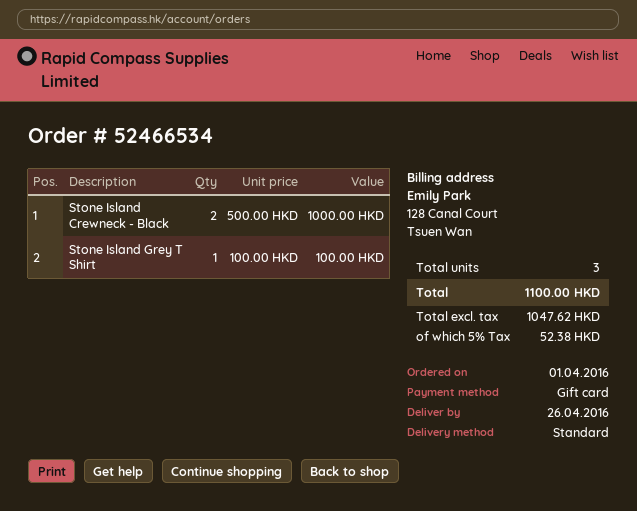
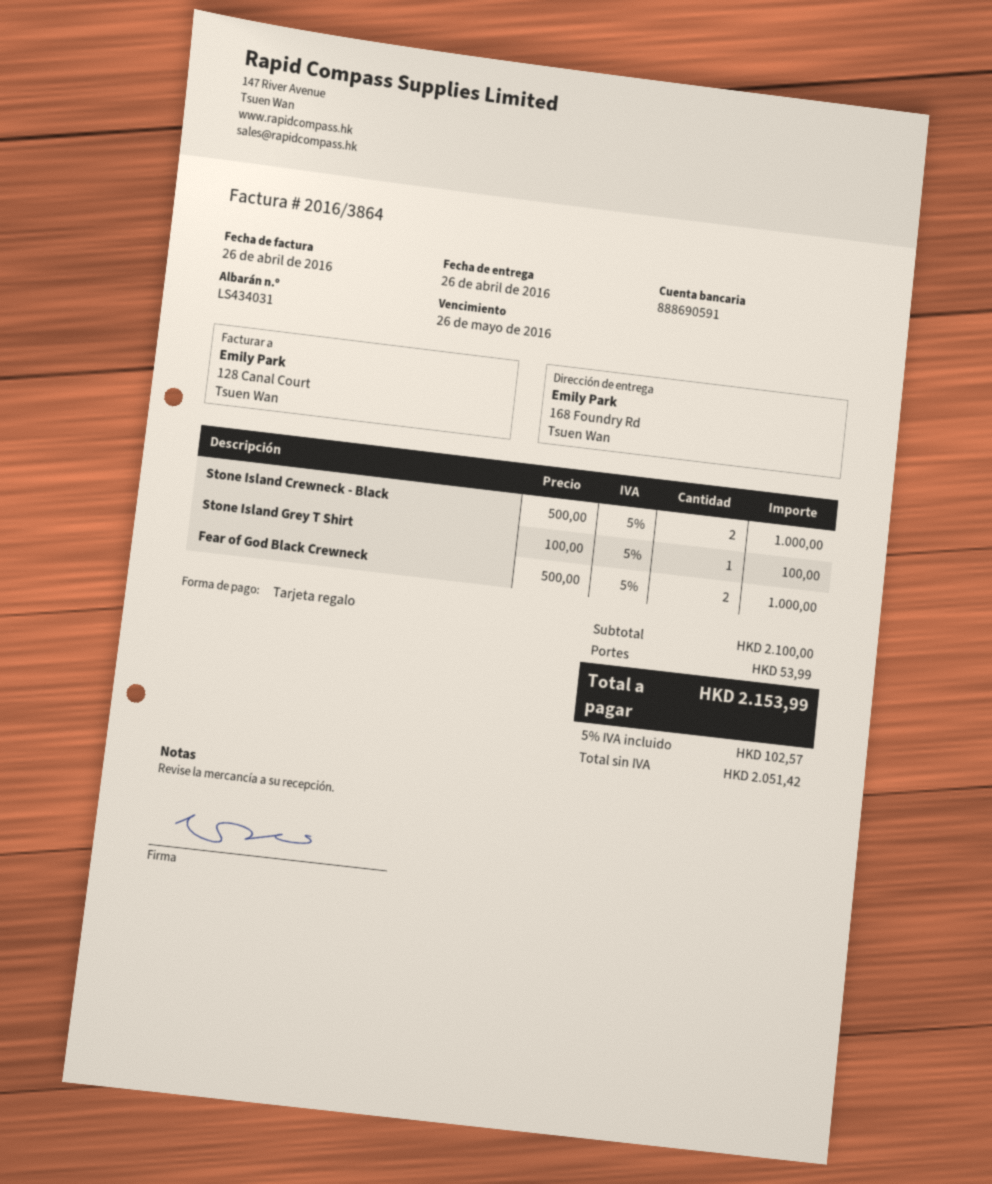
Fear of God Black Crewneck: none -> 2 x 500.00 = 1000.00
shipping: none -> 53.99
net: 1047.62 -> 2051.42
tax: 5% = 52.38 -> 5% = 102.57
total: 1100.00 -> 2153.99

